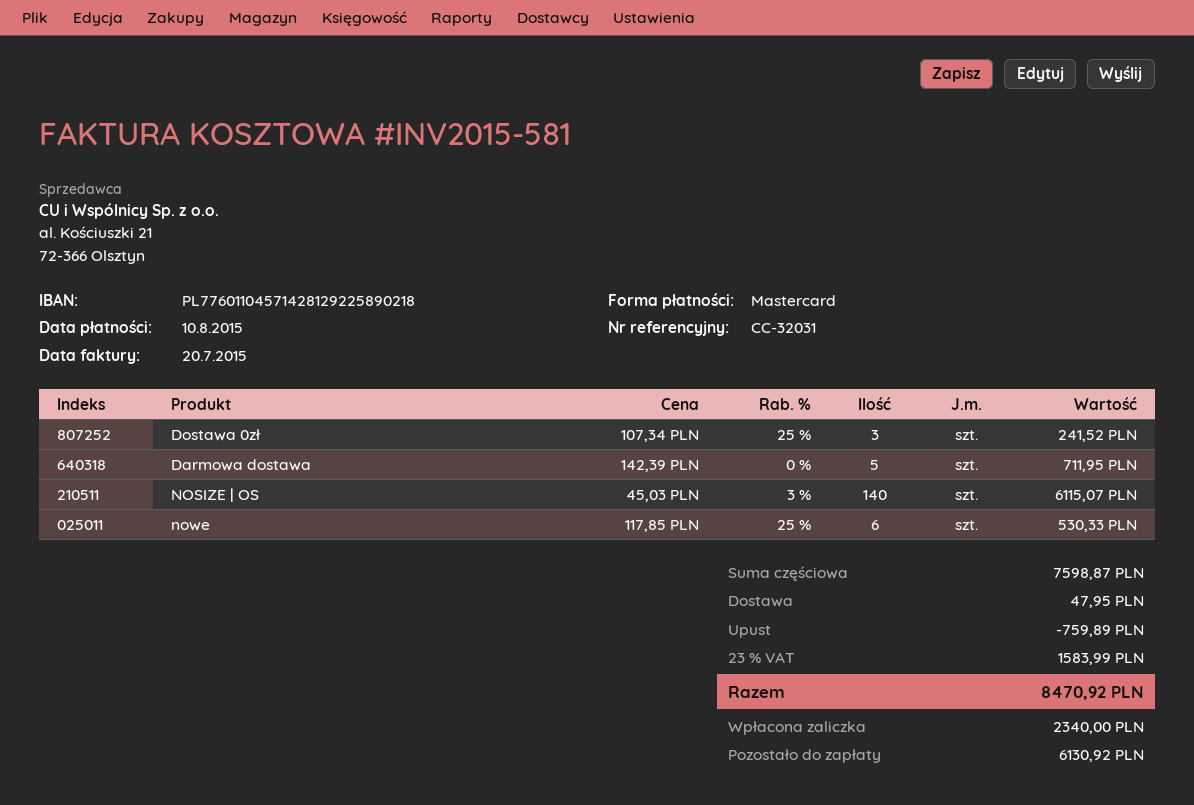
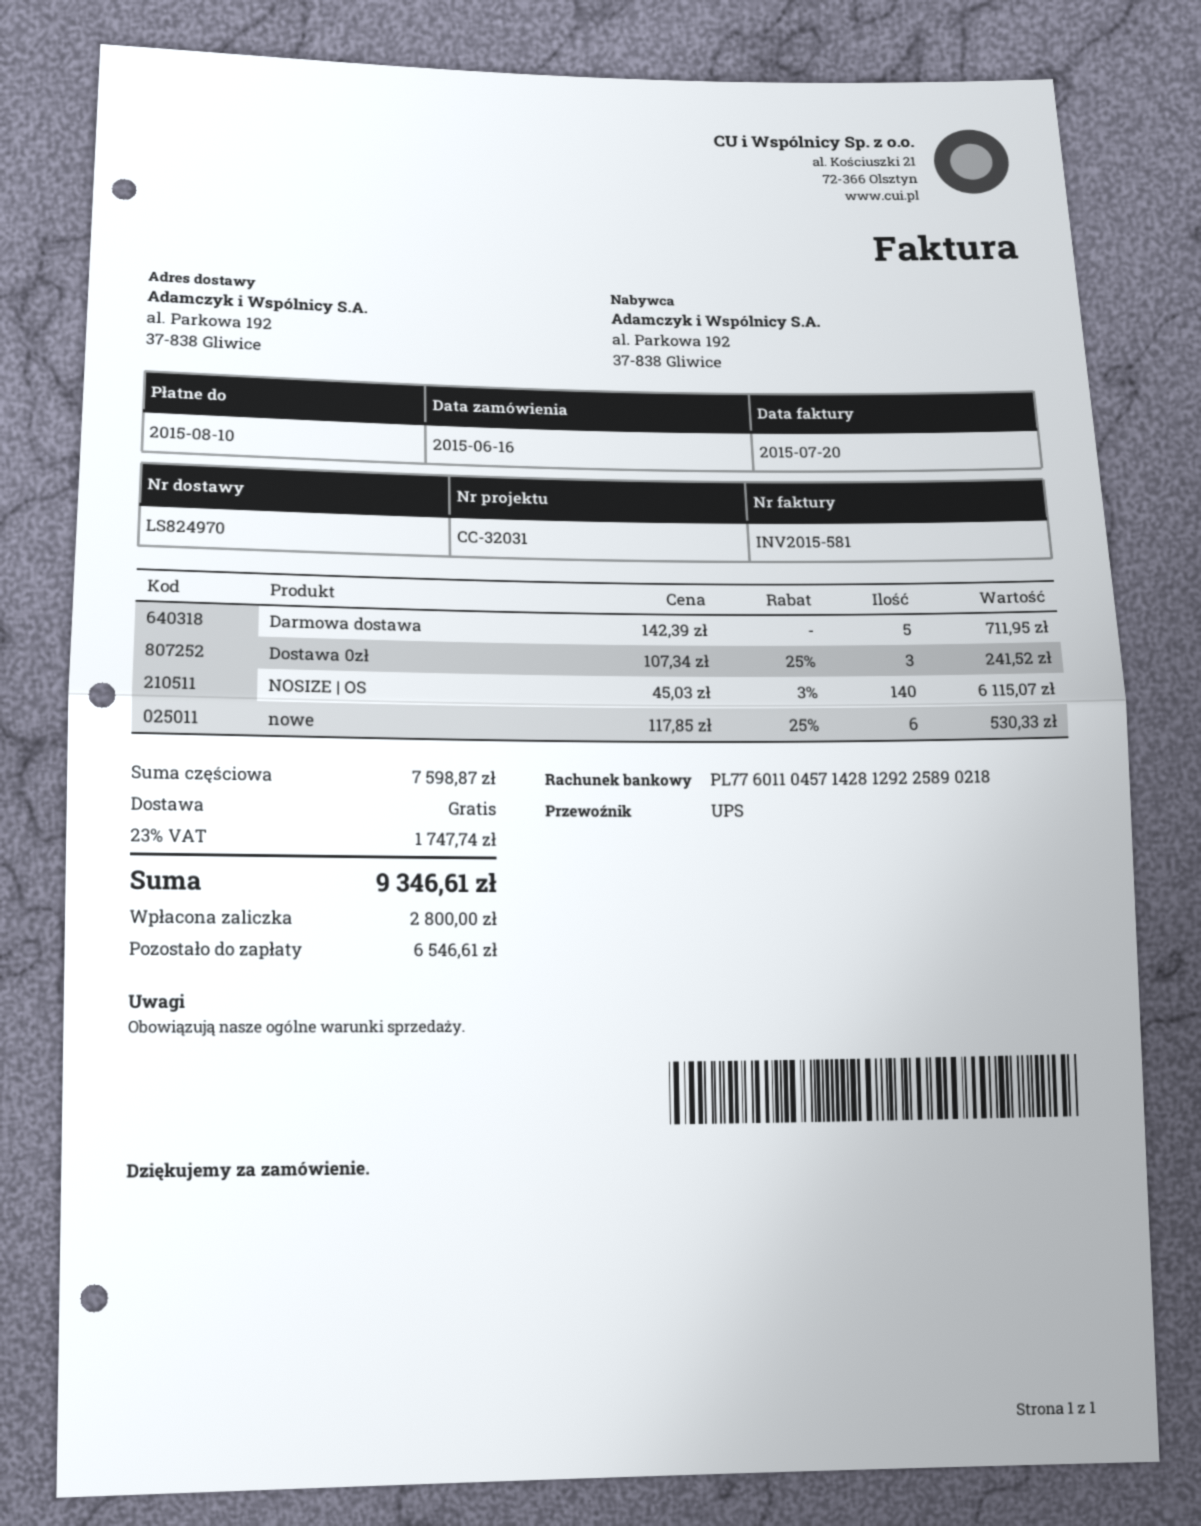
discount: 759.89 -> none
shipping: 47.95 -> 0.00
tax: 23% = 1583.99 -> 23% = 1747.74
total: 8470.92 -> 9346.61
deposit: 2340.00 -> 2800.00
balance: 6130.92 -> 6546.61

